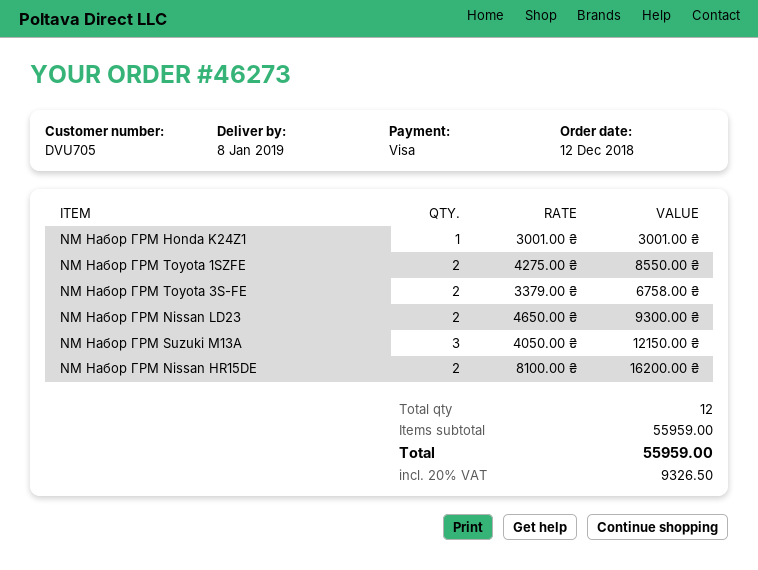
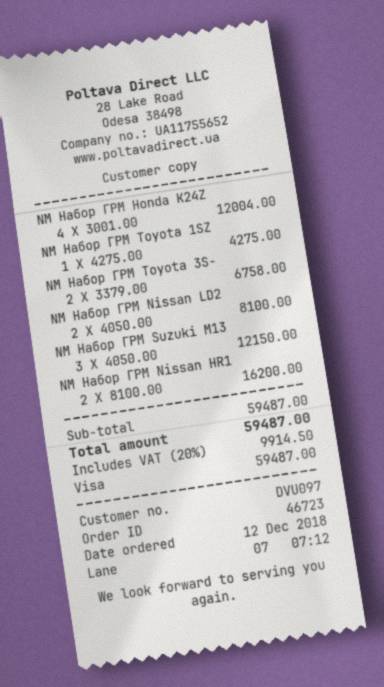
order number: 46273 -> 46723
customer number: DVU705 -> DVU097
NM Набор ГРМ Honda K24Z1: 1 x 3001.00 = 3001.00 -> 4 x 3001.00 = 12004.00
NM Набор ГРМ Toyota 1SZFE: 2 x 4275.00 = 8550.00 -> 1 x 4275.00 = 4275.00
NM Набор ГРМ Nissan LD23: 2 x 4650.00 = 9300.00 -> 2 x 4050.00 = 8100.00
subtotal: 55959.00 -> 59487.00
tax: 20% = 9326.50 -> 20% = 9914.50
total: 55959.00 -> 59487.00

